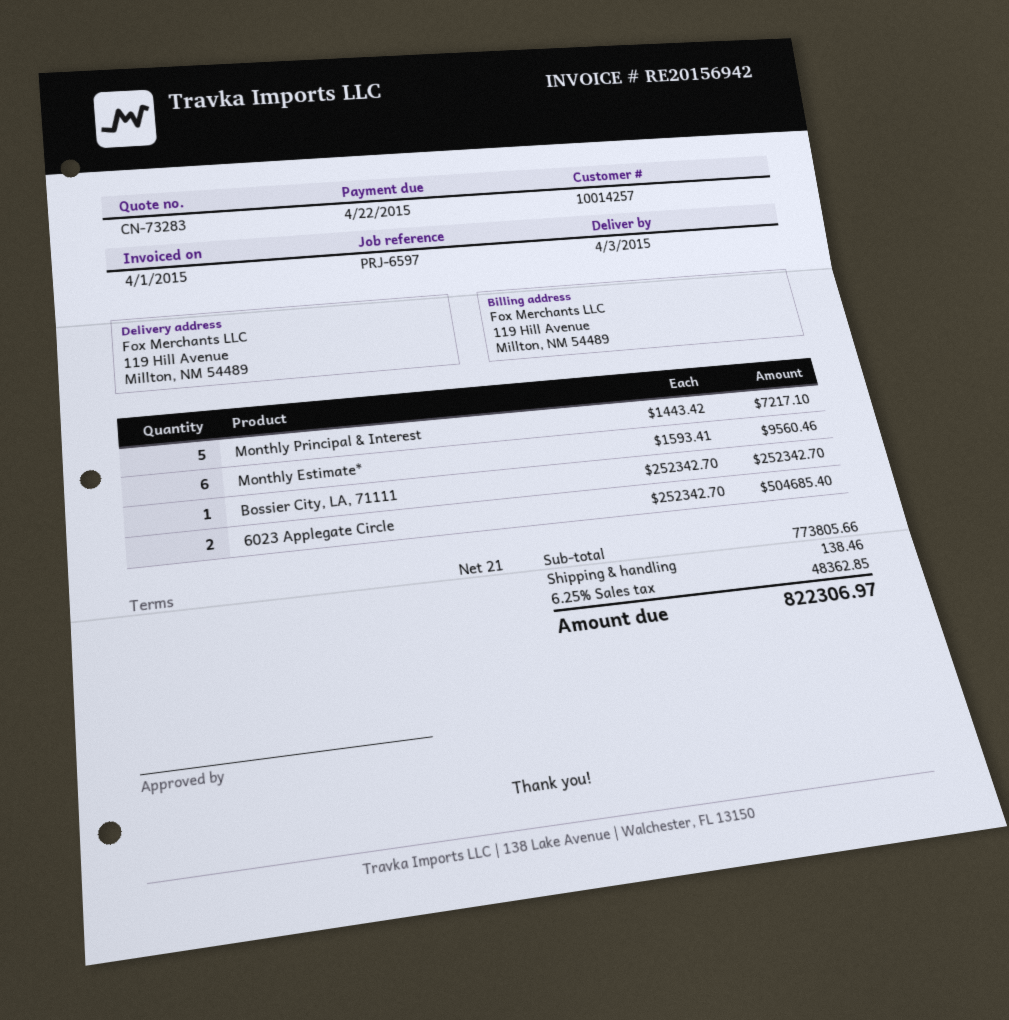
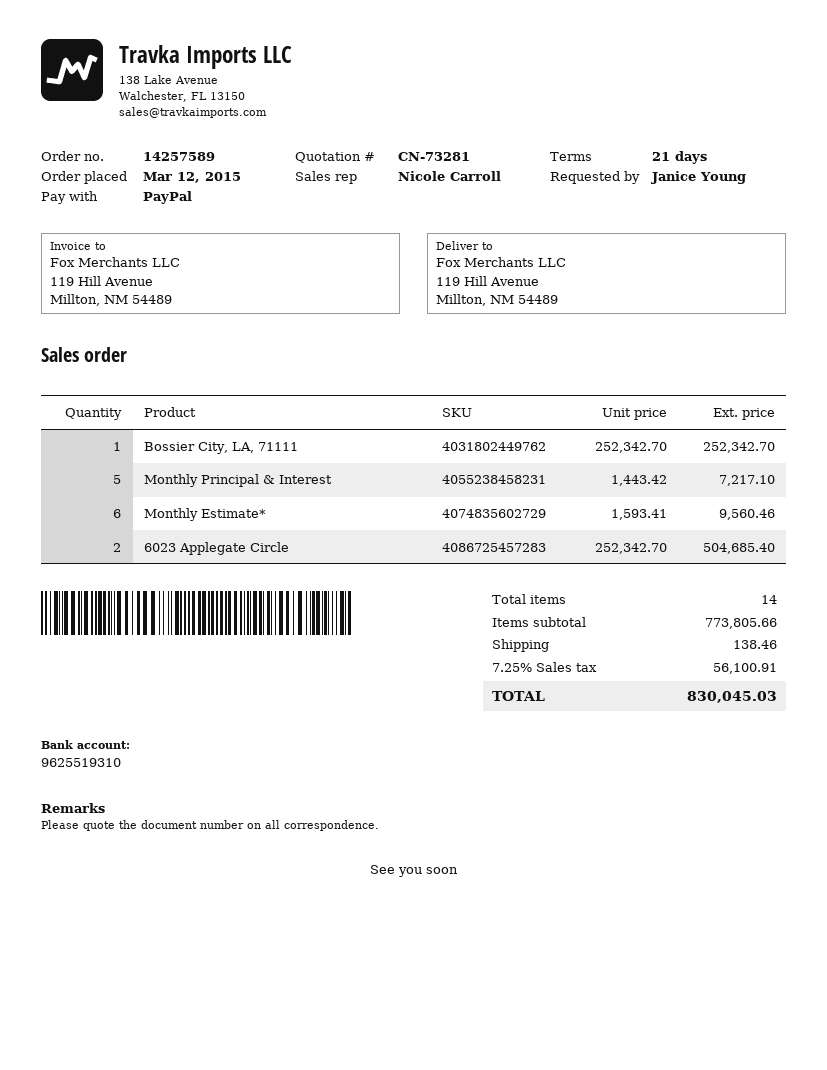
quote number: CN-73283 -> CN-73281
tax: 6.25% = 48362.85 -> 7.25% = 56100.91
total: 822306.97 -> 830045.03

